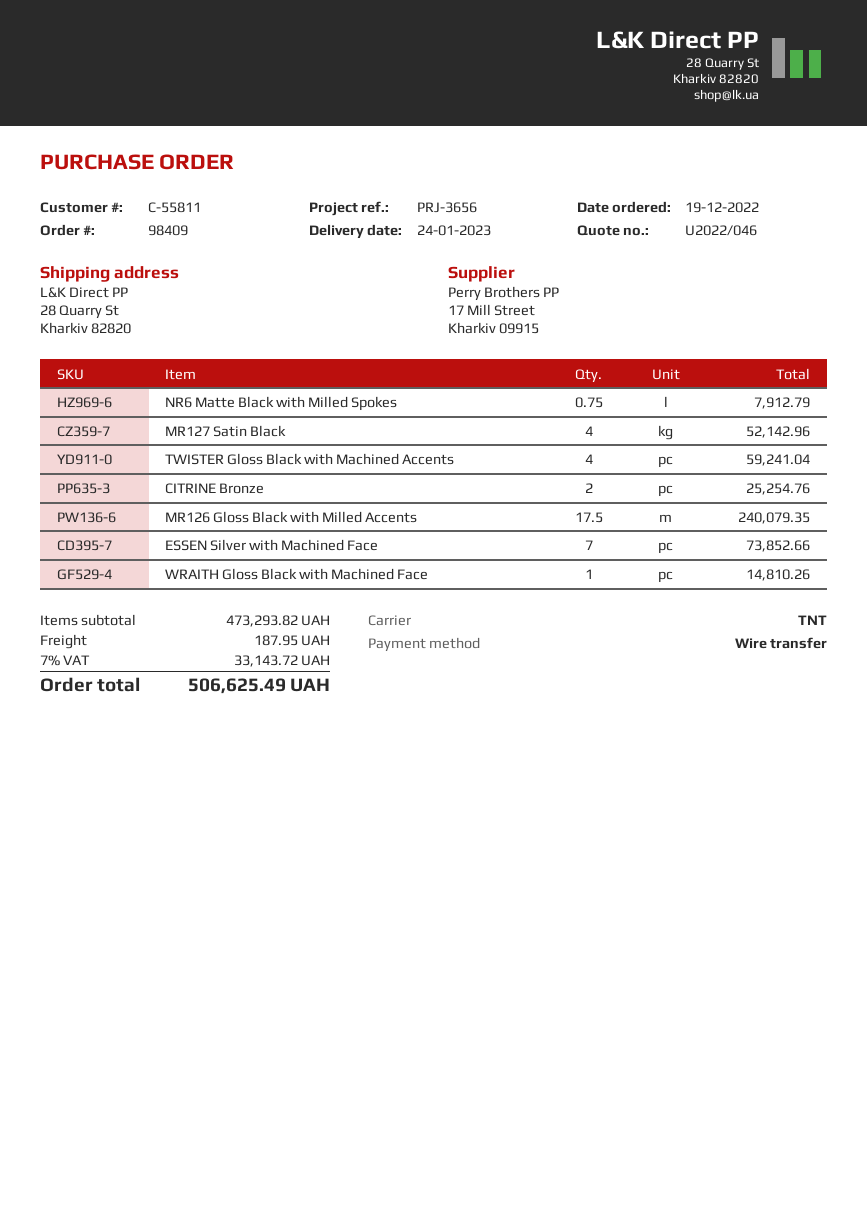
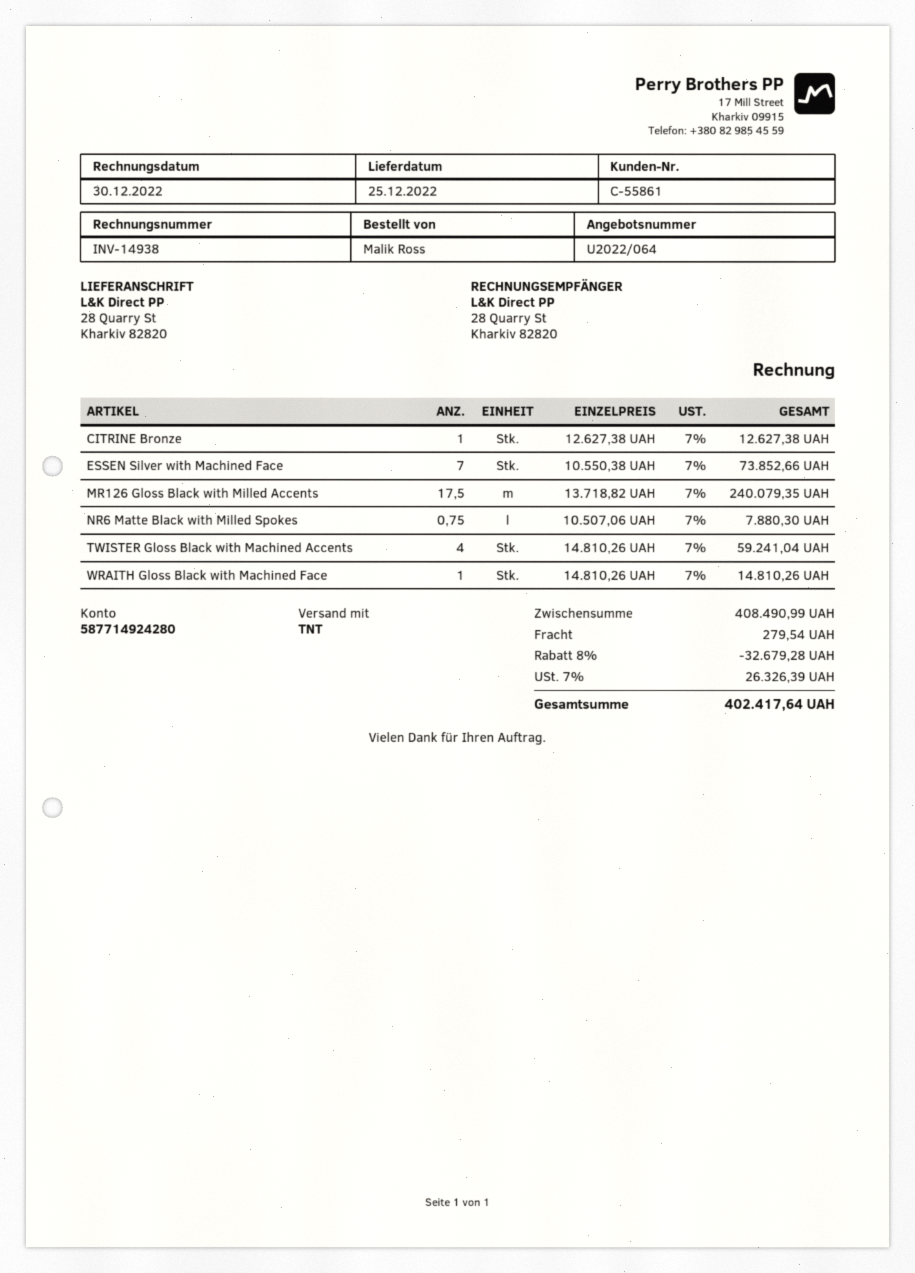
quote number: U2022/046 -> U2022/064
delivery date: 2023-01-24 -> 2022-12-25
customer number: C-55811 -> C-55861
NR6 Matte Black with Milled Spokes: 0.75 for 7912.79 -> 0.75 for 7880.30
MR127 Satin Black: 4 for 52142.96 -> none
CITRINE Bronze: 2 for 25254.76 -> 1 for 12627.38
subtotal: 473293.82 -> 408490.99
discount: none -> 8% = 32679.28
shipping: 187.95 -> 279.54
tax: 7% = 33143.72 -> 7% = 26326.39
total: 506625.49 -> 402417.64

